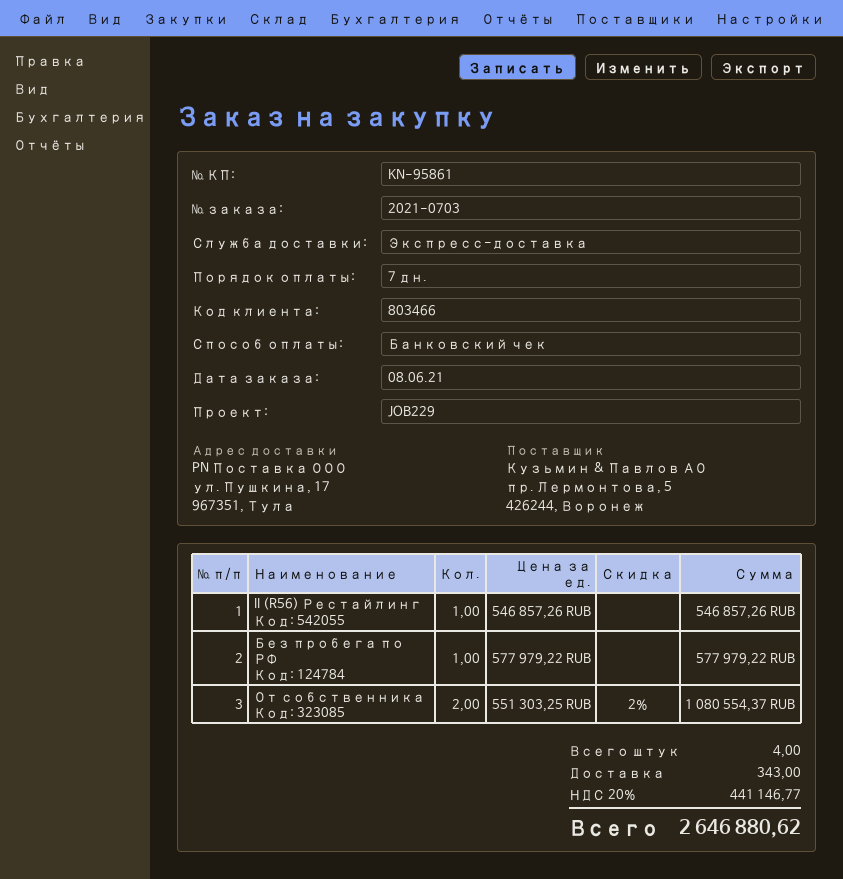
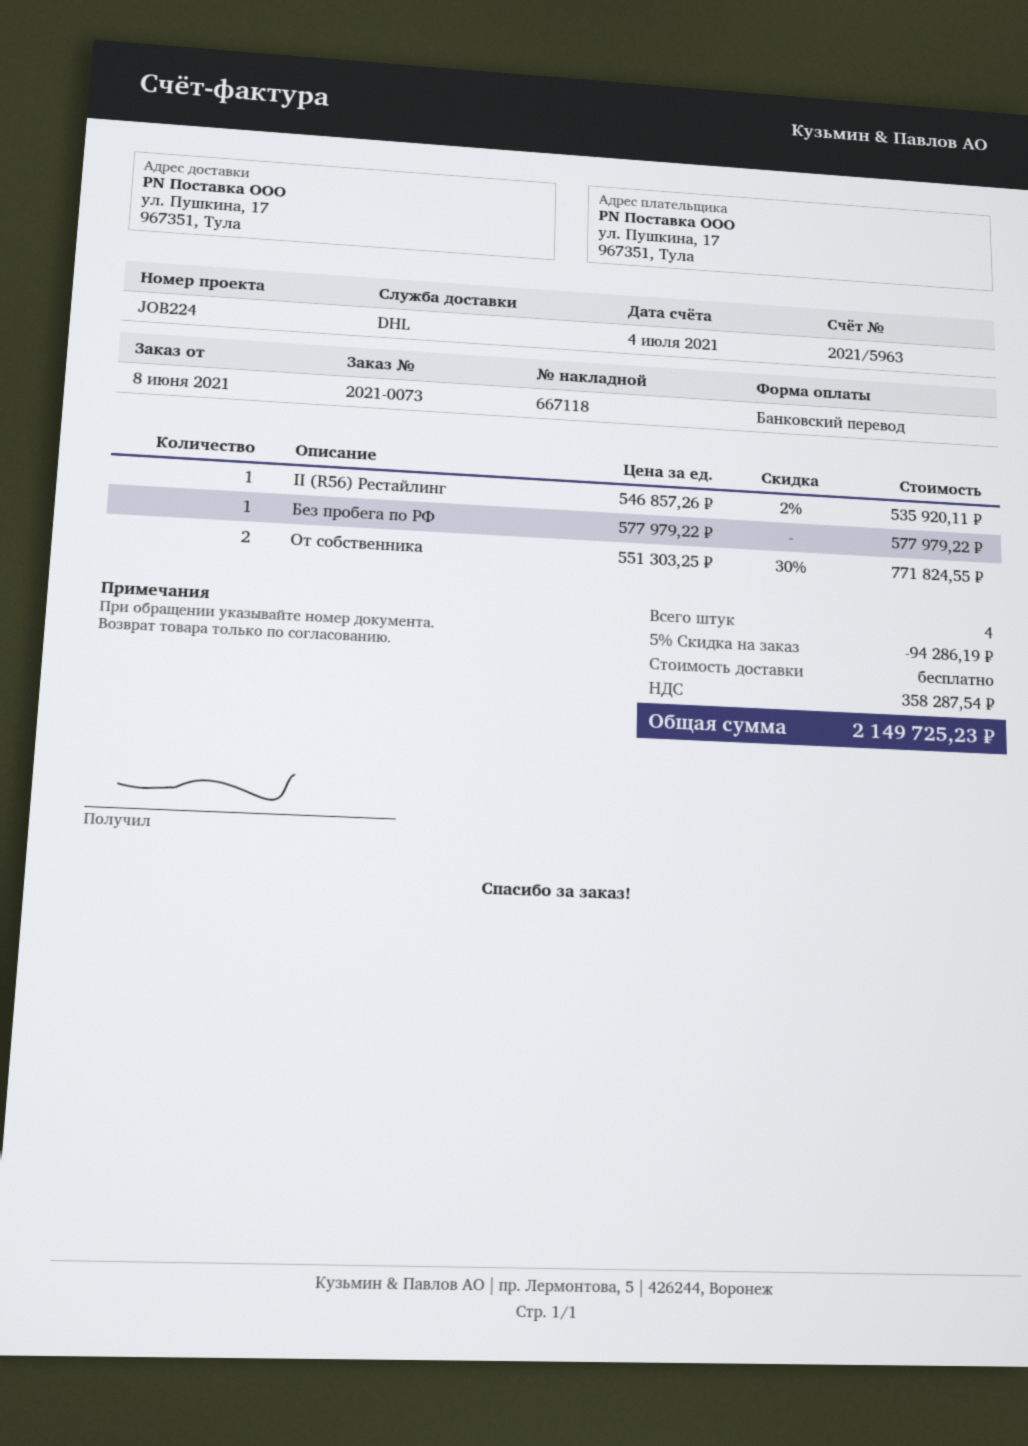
order number: 2021-0703 -> 2021-0073
reference: JOB229 -> JOB224
payment method: cheque -> bank transfer
shipping method: express -> DHL
II (R56) Рестайлинг: 1 x 546857.26 = 546857.26 -> 1 x 546857.26 - 2% = 535920.11
От собственника: 2 x 551303.25 - 2% = 1080554.37 -> 2 x 551303.25 - 30% = 771824.55
discount: none -> 5% = 94286.19
shipping: 343.00 -> 0.00
tax: 441146.77 -> 358287.54
total: 2646880.62 -> 2149725.23

